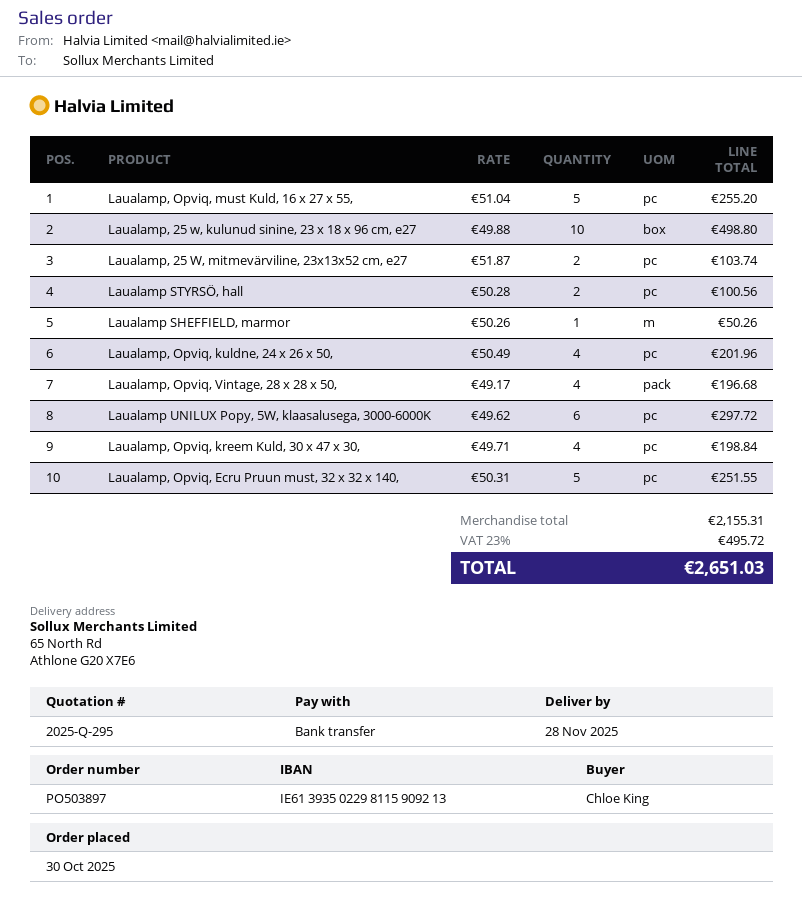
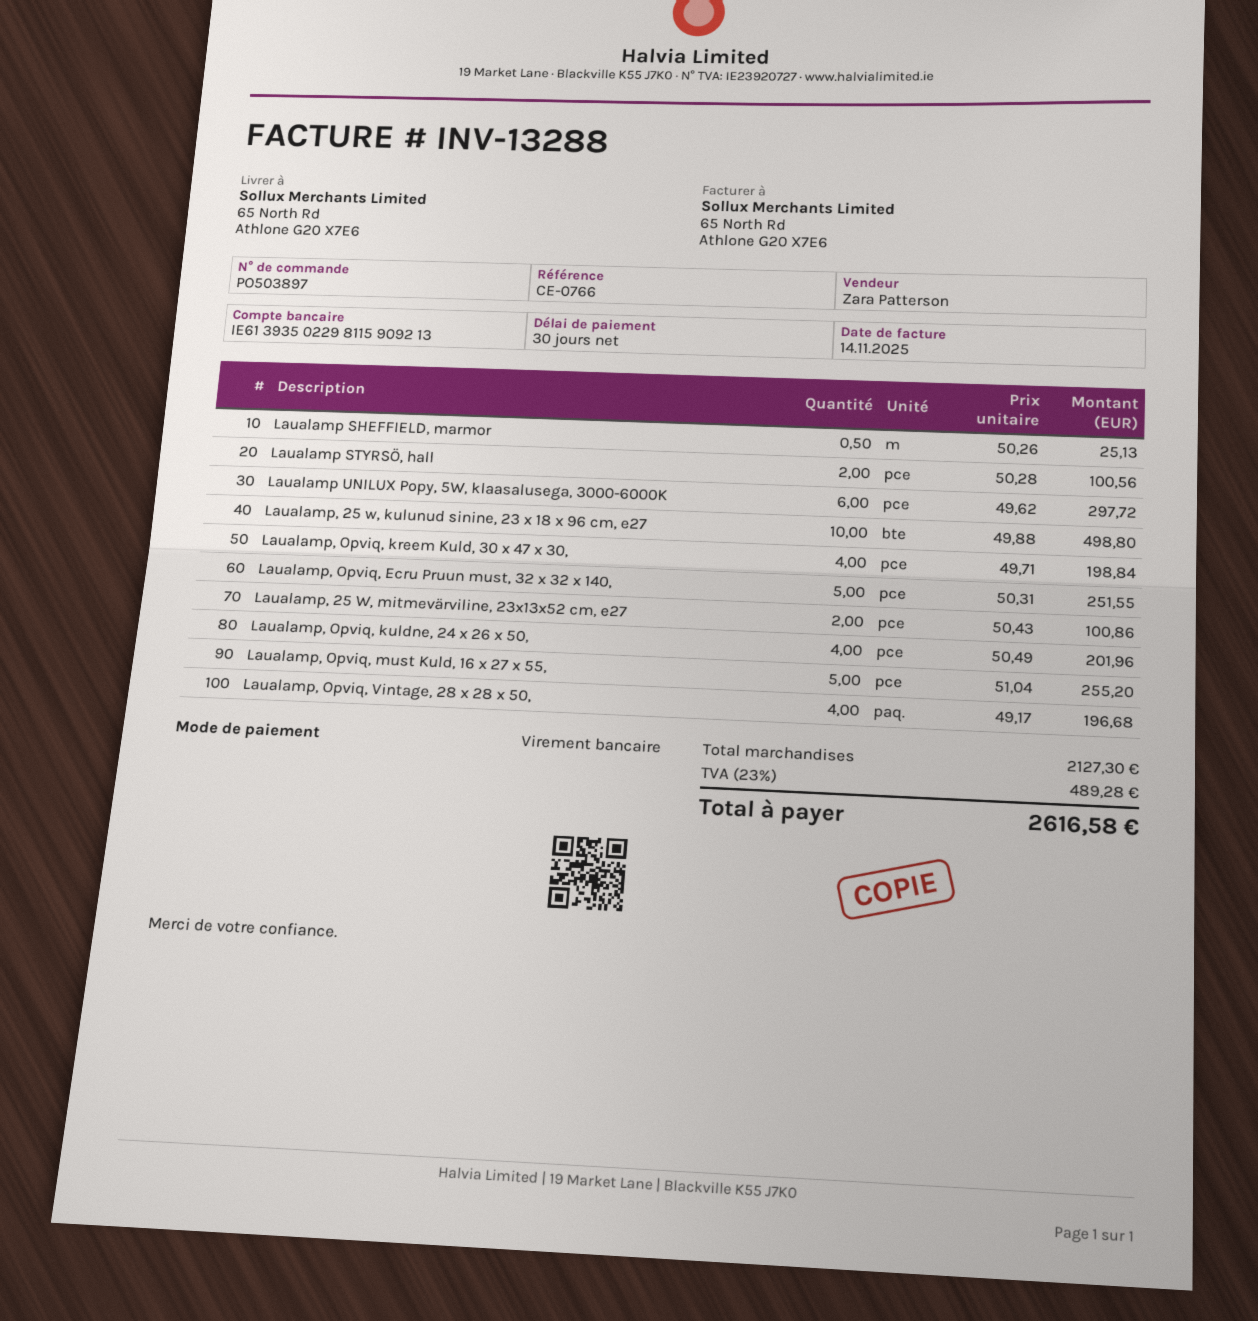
Laualamp, 25 W, mitmevärviline, 23x13x52 cm, e27: 2 x 51.87 = 103.74 -> 2 x 50.43 = 100.86
Laualamp SHEFFIELD, marmor: 1 x 50.26 = 50.26 -> 0.5 x 50.26 = 25.13
subtotal: 2155.31 -> 2127.30
tax: 23% = 495.72 -> 23% = 489.28
total: 2651.03 -> 2616.58

